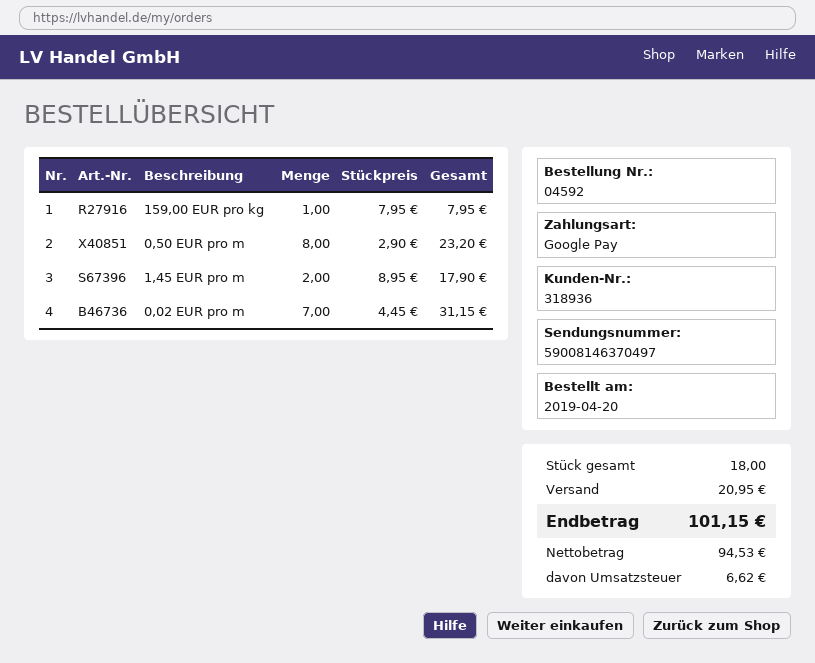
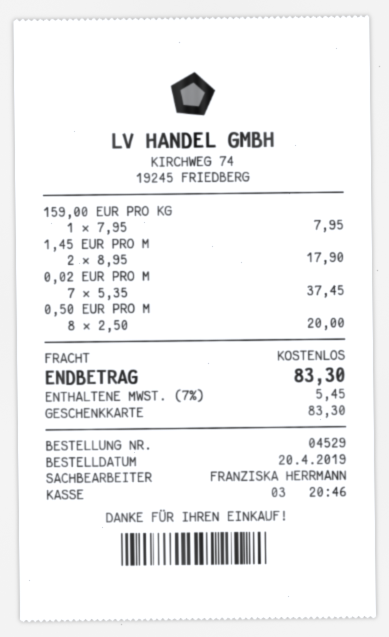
order number: 04592 -> 04529
payment method: Google Pay -> gift card
0,50 EUR pro m: 8 x 2.90 = 23.20 -> 8 x 2.50 = 20.00
0,02 EUR pro m: 7 x 4.45 = 31.15 -> 7 x 5.35 = 37.45
shipping: 20.95 -> 0.00
tax: 6.62 -> 5.45
total: 101.15 -> 83.30

